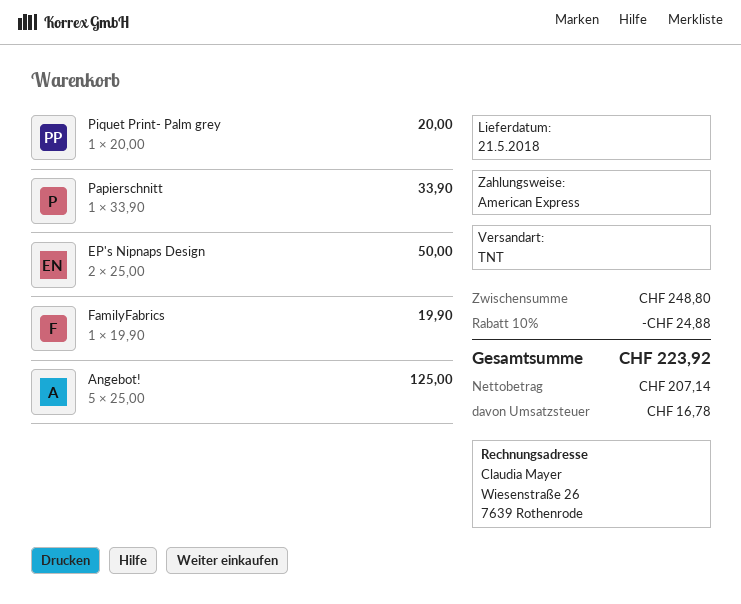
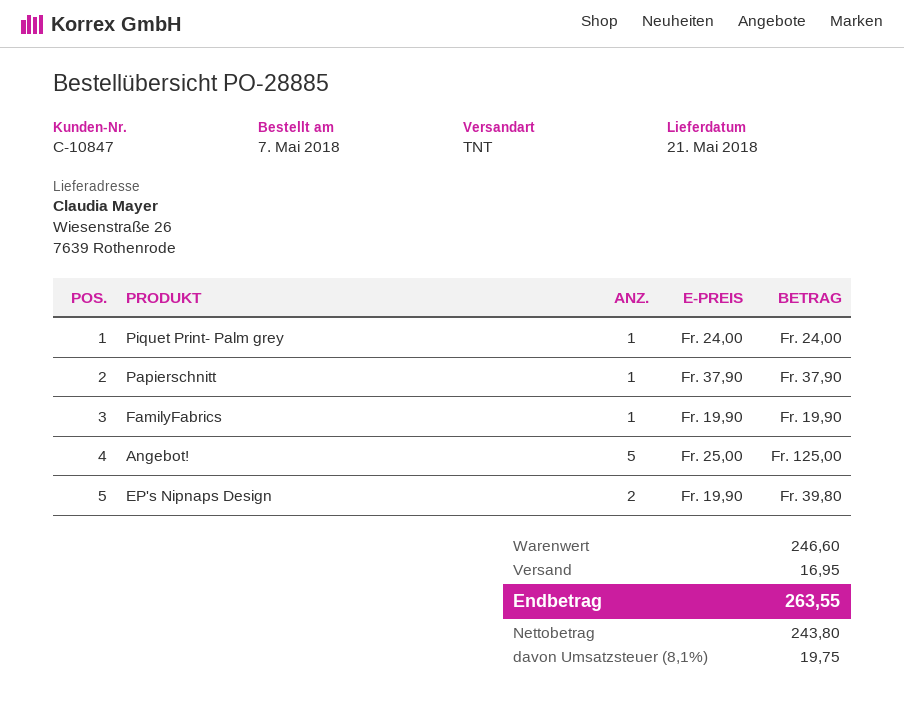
Piquet Print- Palm grey: 1 x 20.00 = 20.00 -> 1 x 24.00 = 24.00
Papierschnitt: 1 x 33.90 = 33.90 -> 1 x 37.90 = 37.90
EP's Nipnaps Design: 2 x 25.00 = 50.00 -> 2 x 19.90 = 39.80
subtotal: 248.80 -> 246.60
discount: 10% = 24.88 -> none
shipping: none -> 16.95
net: 207.14 -> 243.80
tax: 16.78 -> 19.75
total: 223.92 -> 263.55

